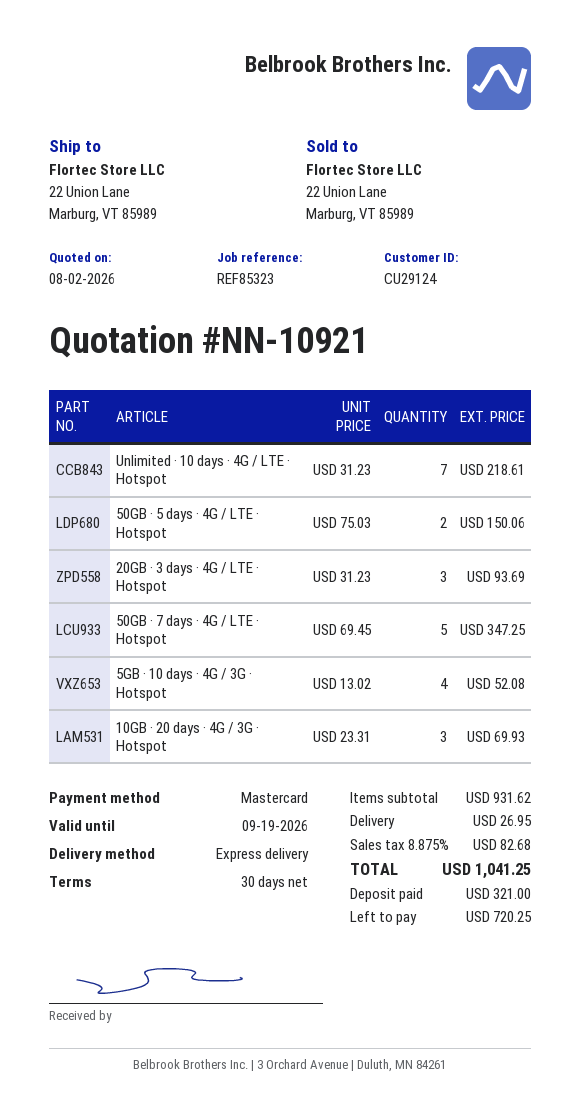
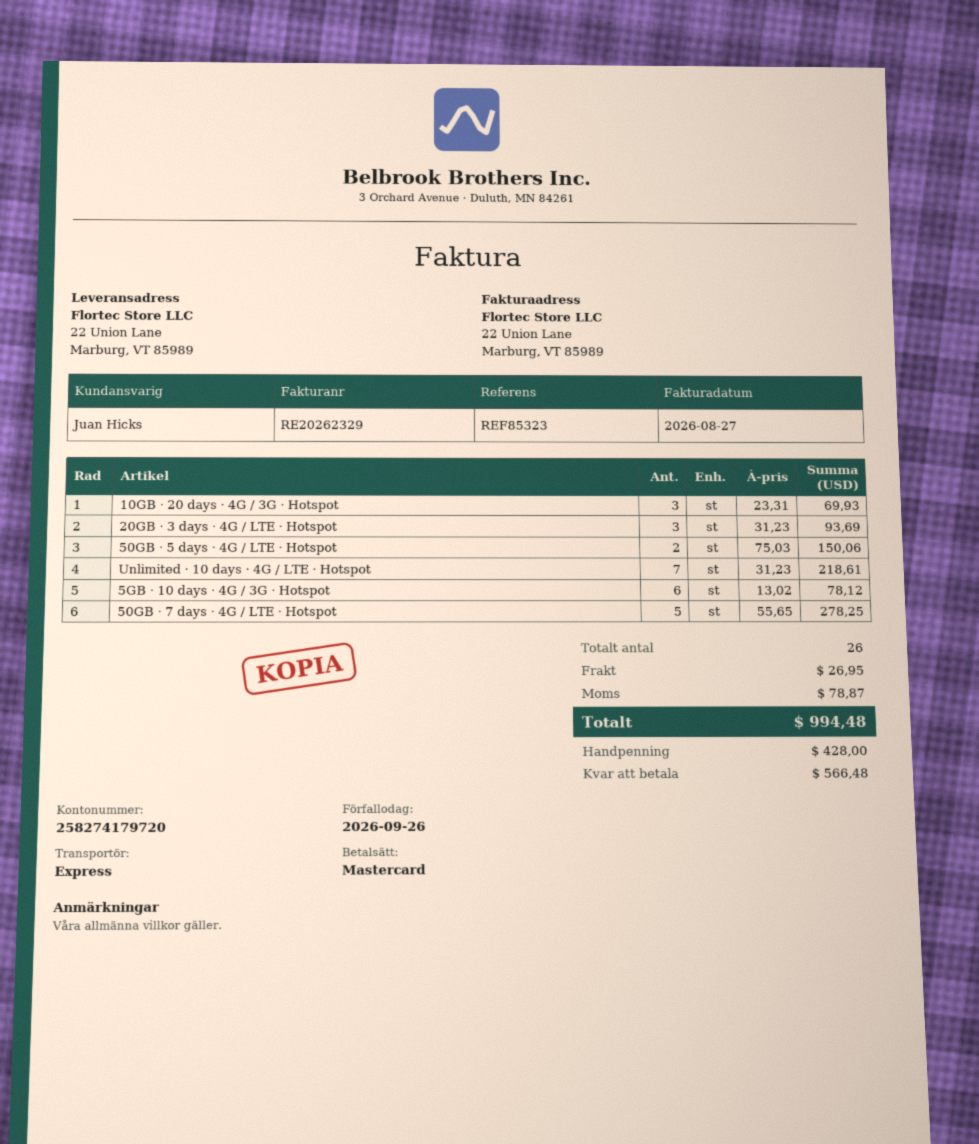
50GB · 7 days · 4G / LTE · Hotspot: 5 x 69.45 = 347.25 -> 5 x 55.65 = 278.25
5GB · 10 days · 4G / 3G · Hotspot: 4 x 13.02 = 52.08 -> 6 x 13.02 = 78.12
tax: 82.68 -> 78.87
total: 1041.25 -> 994.48
deposit: 321.00 -> 428.00
balance: 720.25 -> 566.48

